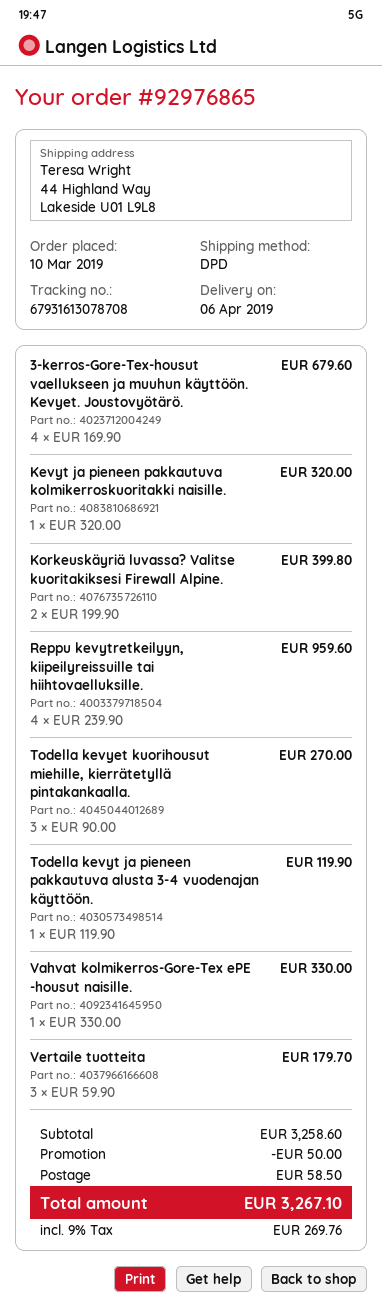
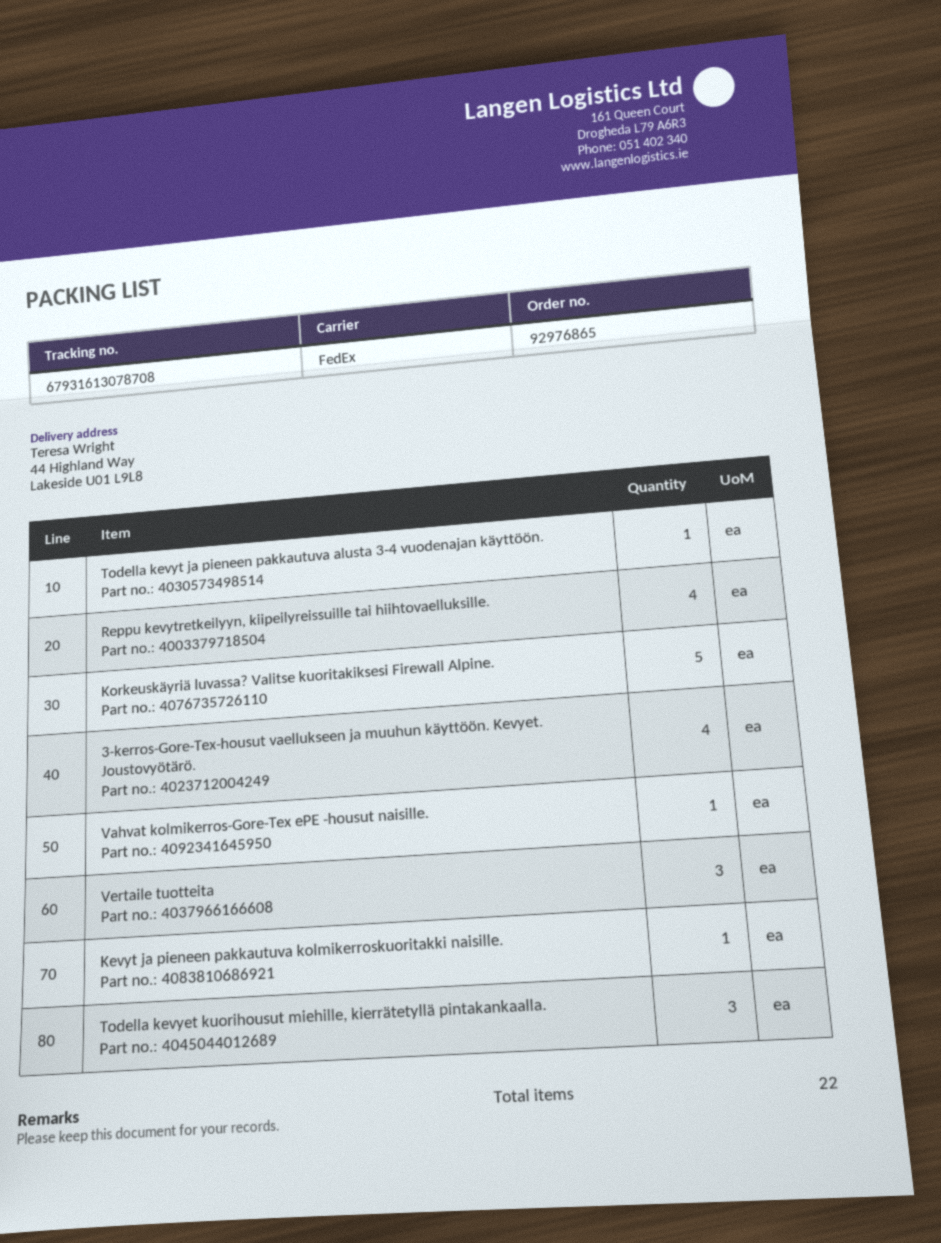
shipping method: DPD -> FedEx
Korkeuskäyriä luvassa? Valitse kuoritakiksesi Firewall Alpine.: 2 -> 5

